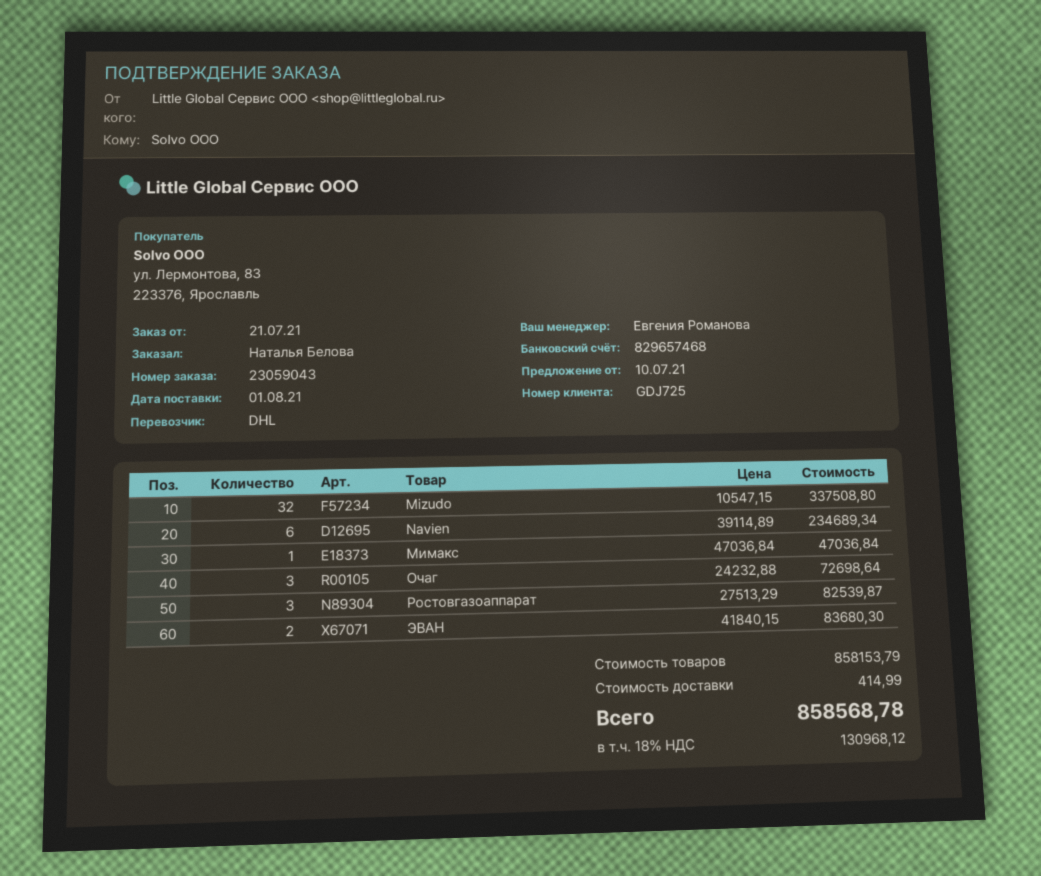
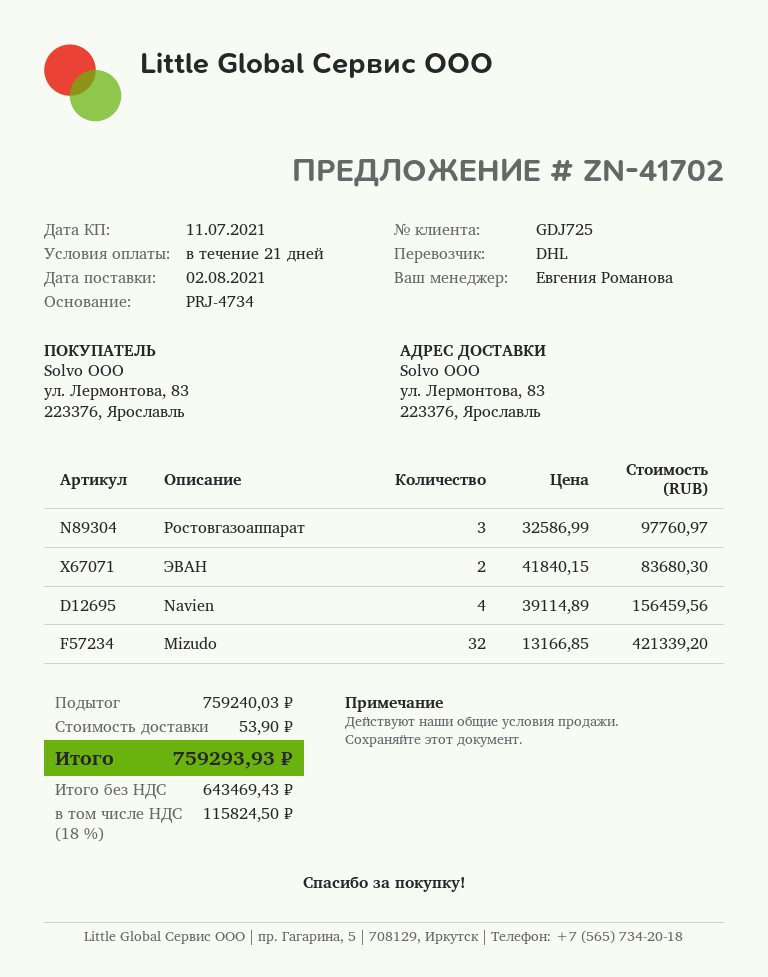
quote date: 2021-07-10 -> 2021-07-11
delivery date: 2021-08-01 -> 2021-08-02
Mizudo: 32 x 10547.15 = 337508.80 -> 32 x 13166.85 = 421339.20
Navien: 6 x 39114.89 = 234689.34 -> 4 x 39114.89 = 156459.56
Мимакс: 1 x 47036.84 = 47036.84 -> none
Очаг: 3 x 24232.88 = 72698.64 -> none
Ростовгазоаппарат: 3 x 27513.29 = 82539.87 -> 3 x 32586.99 = 97760.97
subtotal: 858153.79 -> 759240.03
shipping: 414.99 -> 53.90
tax: 18% = 130968.12 -> 18% = 115824.50
total: 858568.78 -> 759293.93

